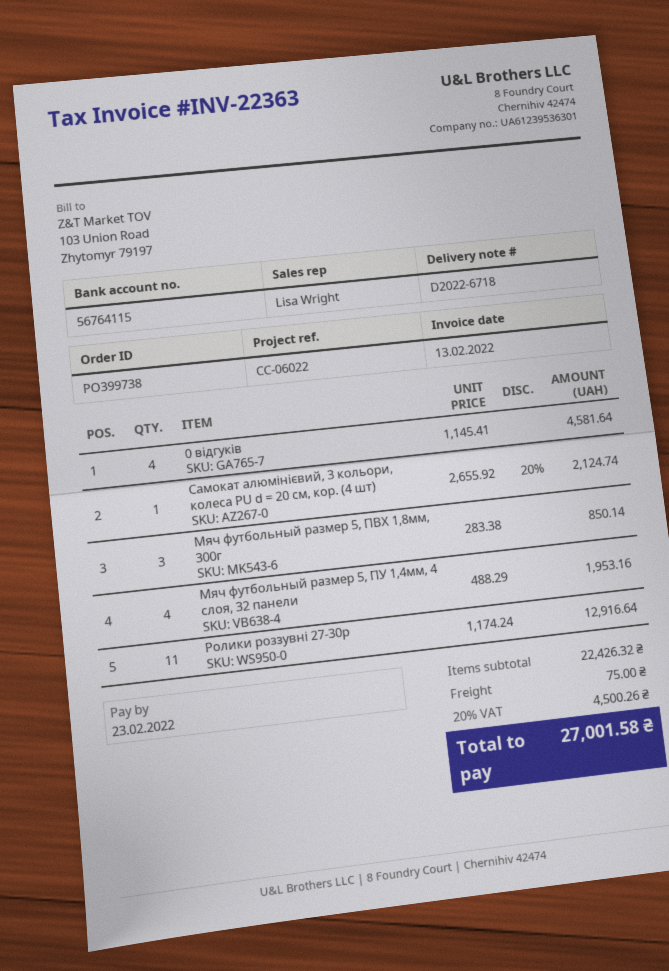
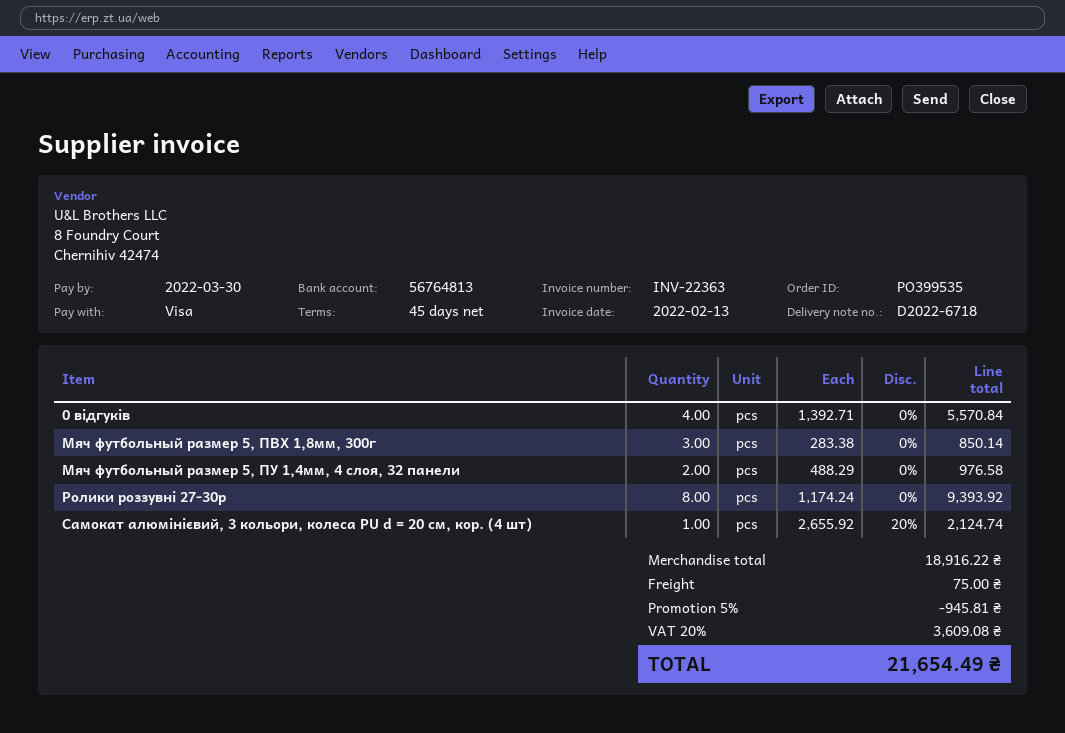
order number: PO399738 -> PO399535
due date: 2022-02-23 -> 2022-03-30
bank account: 56764115 -> 56764813
0 відгуків: 4 x 1145.41 = 4581.64 -> 4 x 1392.71 = 5570.84
Мяч футбольный размер 5, ПУ 1,4мм, 4 слоя, 32 панели: 4 x 488.29 = 1953.16 -> 2 x 488.29 = 976.58
Ролики роззувні 27-30р: 11 x 1174.24 = 12916.64 -> 8 x 1174.24 = 9393.92
subtotal: 22426.32 -> 18916.22
discount: none -> 5% = 945.81
tax: 20% = 4500.26 -> 20% = 3609.08
total: 27001.58 -> 21654.49

